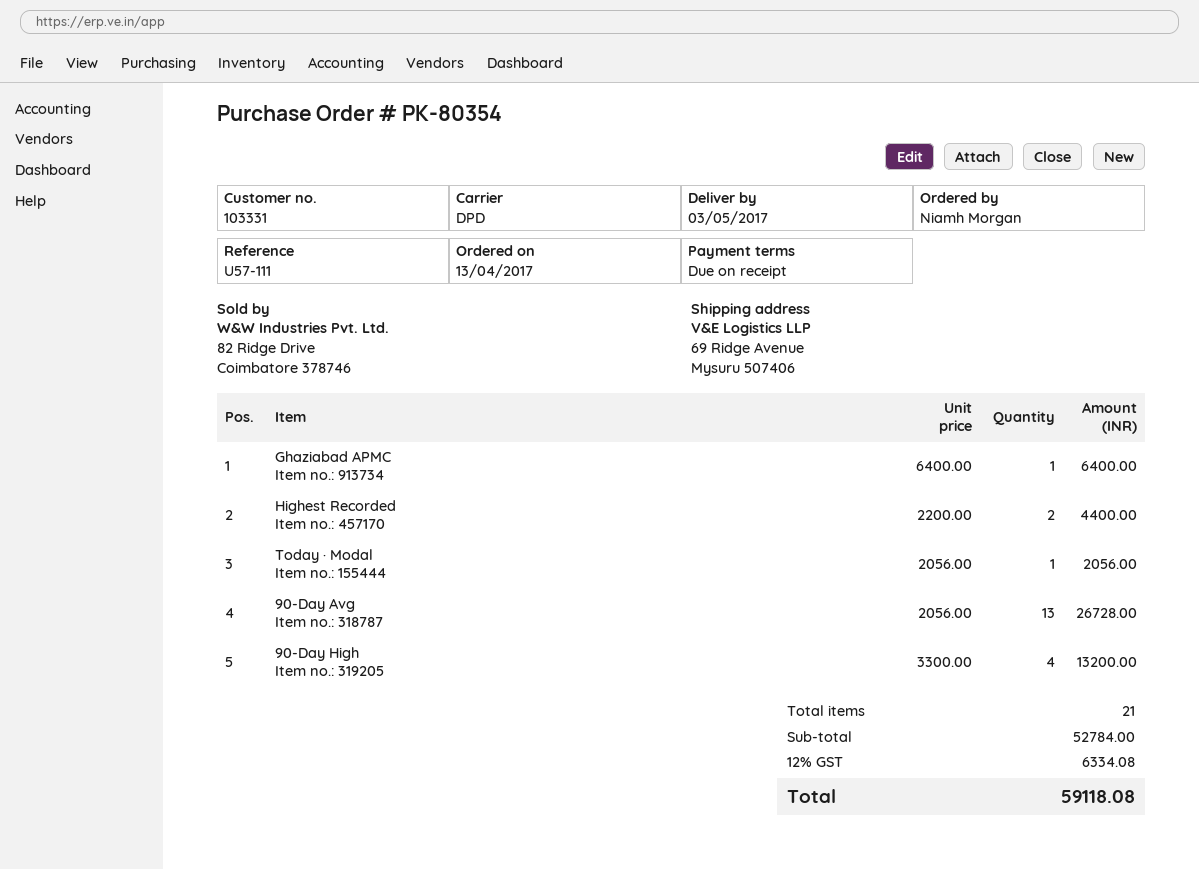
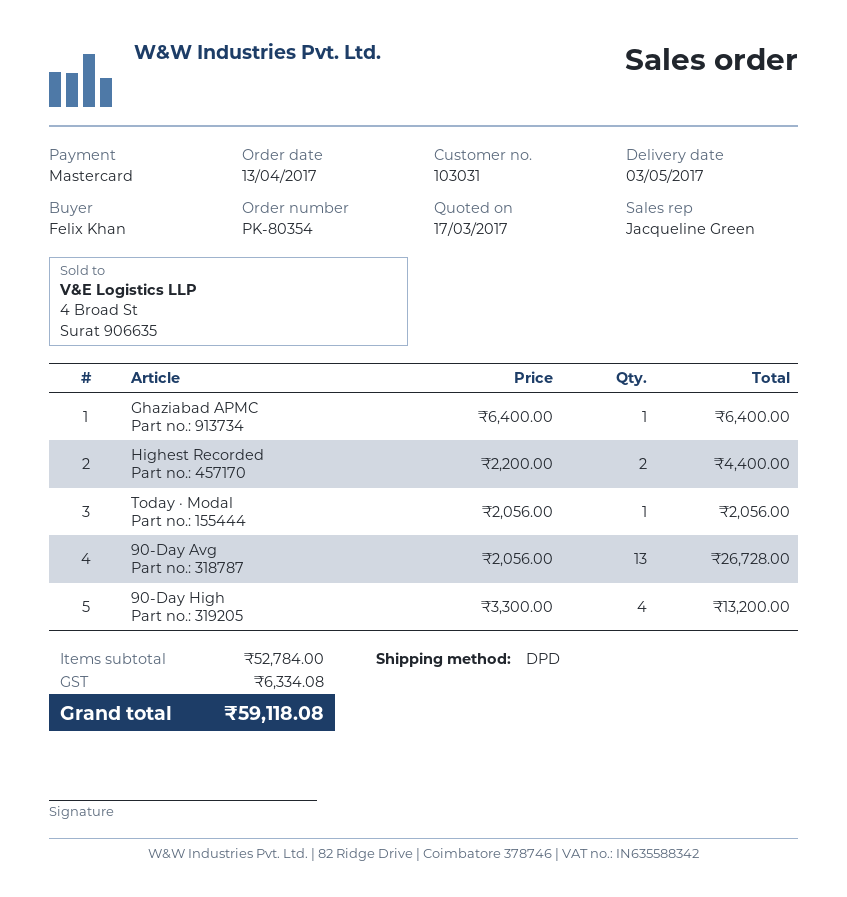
customer number: 103331 -> 103031
ordered by: Niamh Morgan -> Felix Khan

